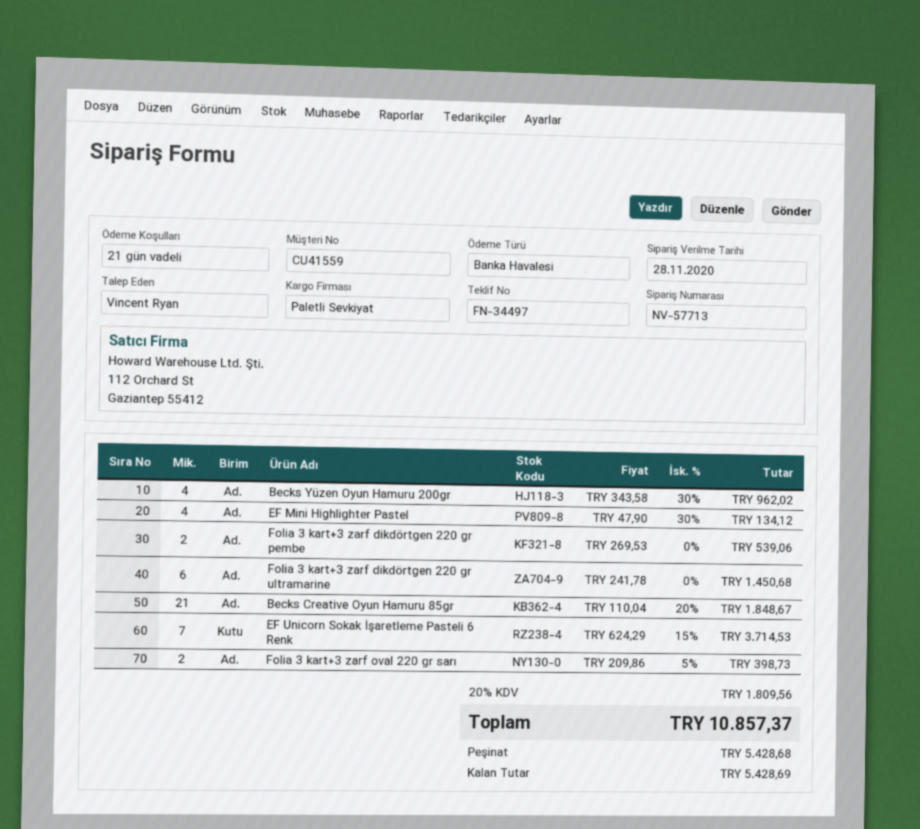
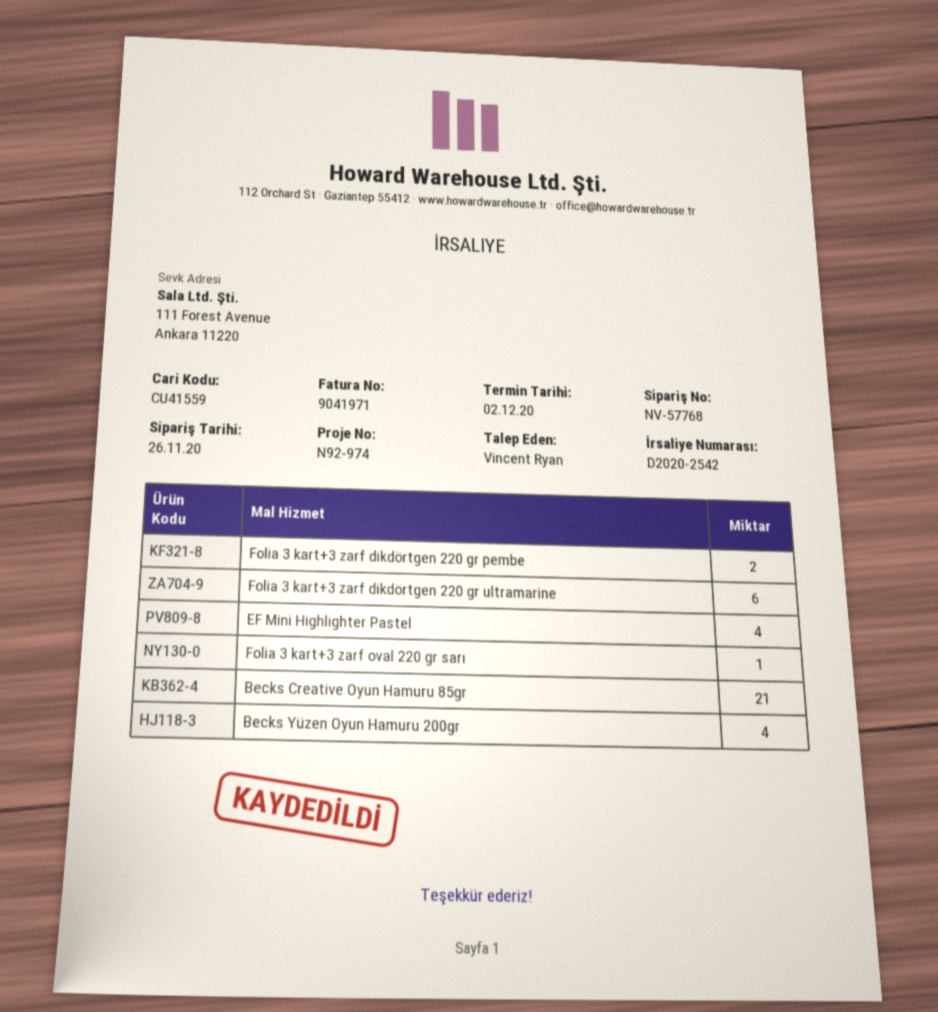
order number: NV-57713 -> NV-57768
order date: 2020-11-28 -> 2020-11-26
EF Unicorn Sokak İşaretleme Pasteli 6 Renk: 7 -> none
Folia 3 kart+3 zarf oval 220 gr sarı: 2 -> 1

